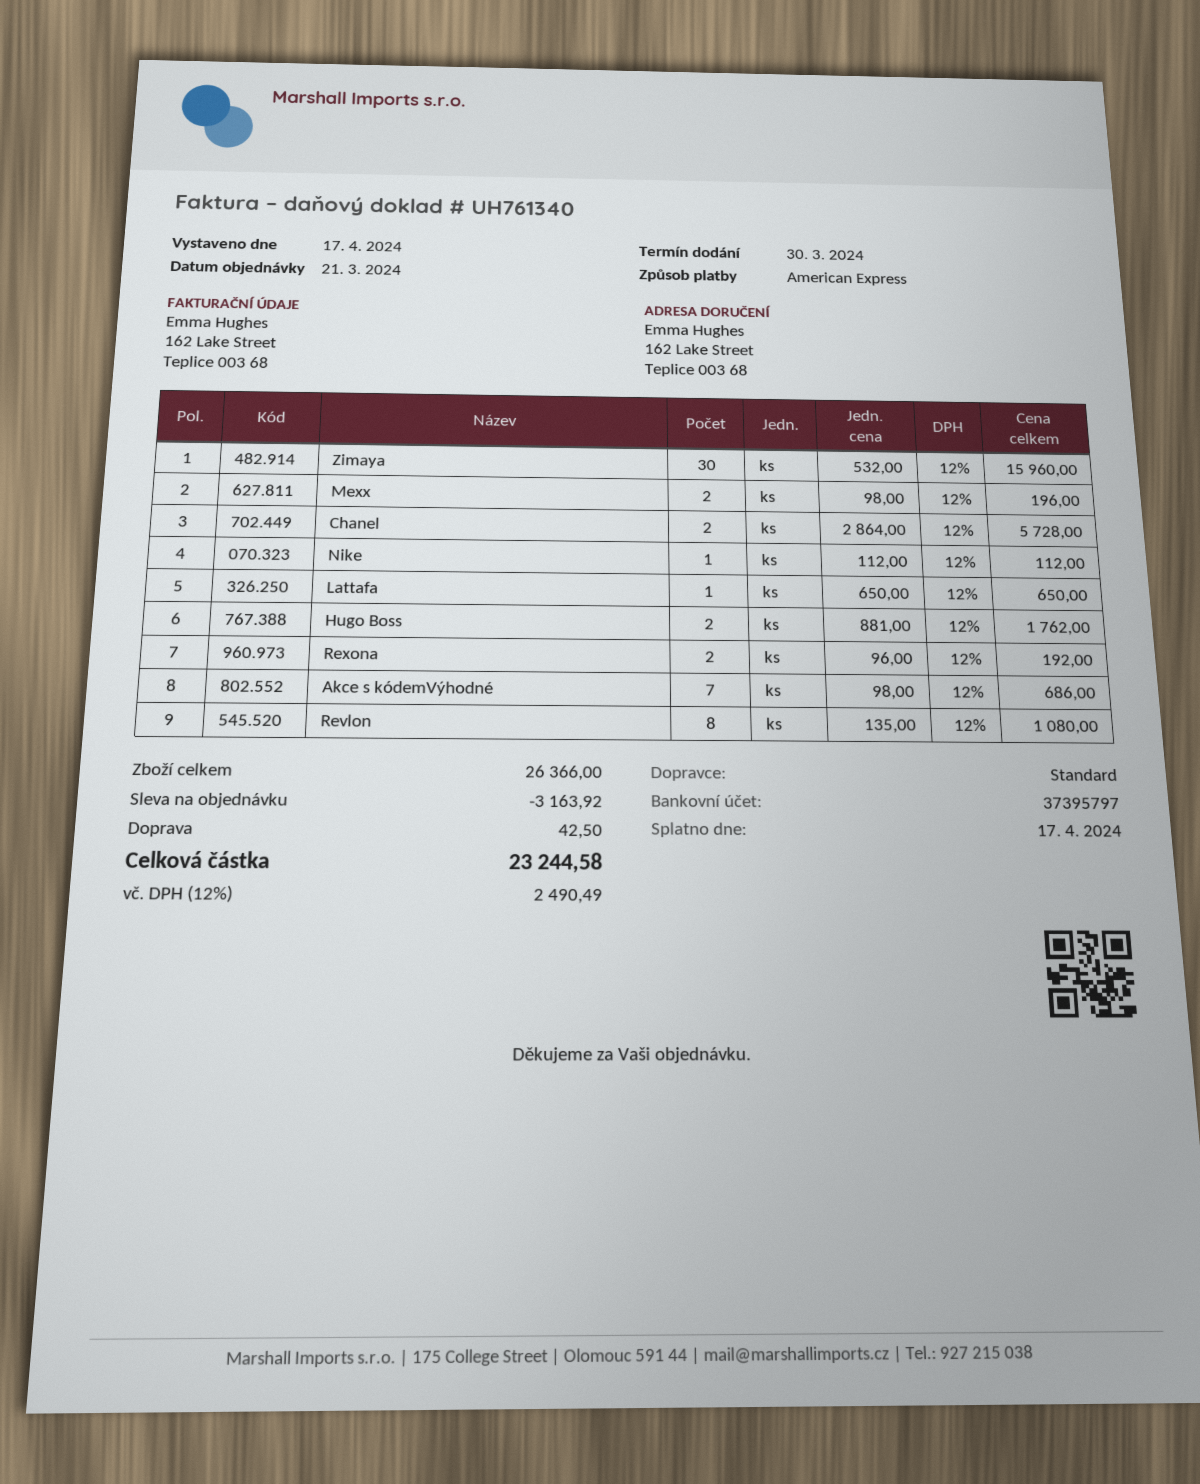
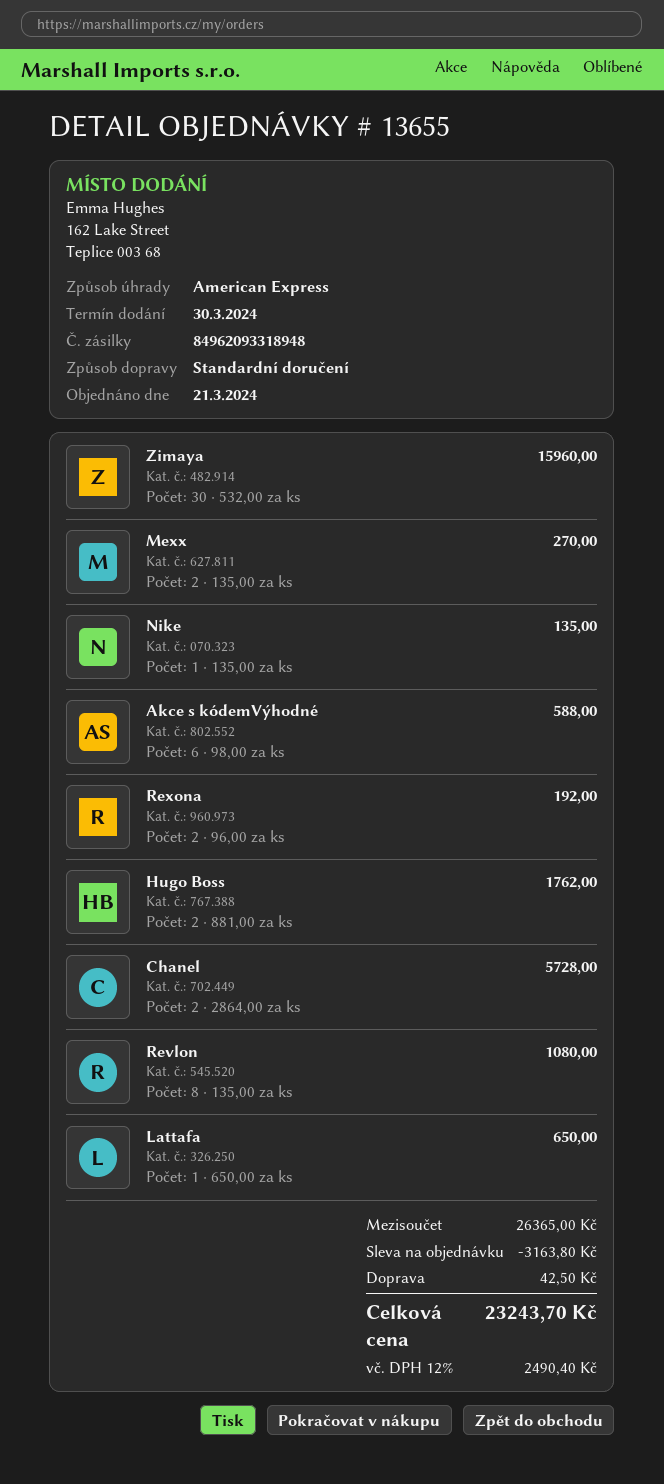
Mexx: 2 x 98.00 = 196.00 -> 2 x 135.00 = 270.00
Nike: 1 x 112.00 = 112.00 -> 1 x 135.00 = 135.00
Akce s kódemVýhodné: 7 x 98.00 = 686.00 -> 6 x 98.00 = 588.00
subtotal: 26366.00 -> 26365.00
discount: 3163.92 -> 3163.80
tax: 12% = 2490.49 -> 12% = 2490.40
total: 23244.58 -> 23243.70

